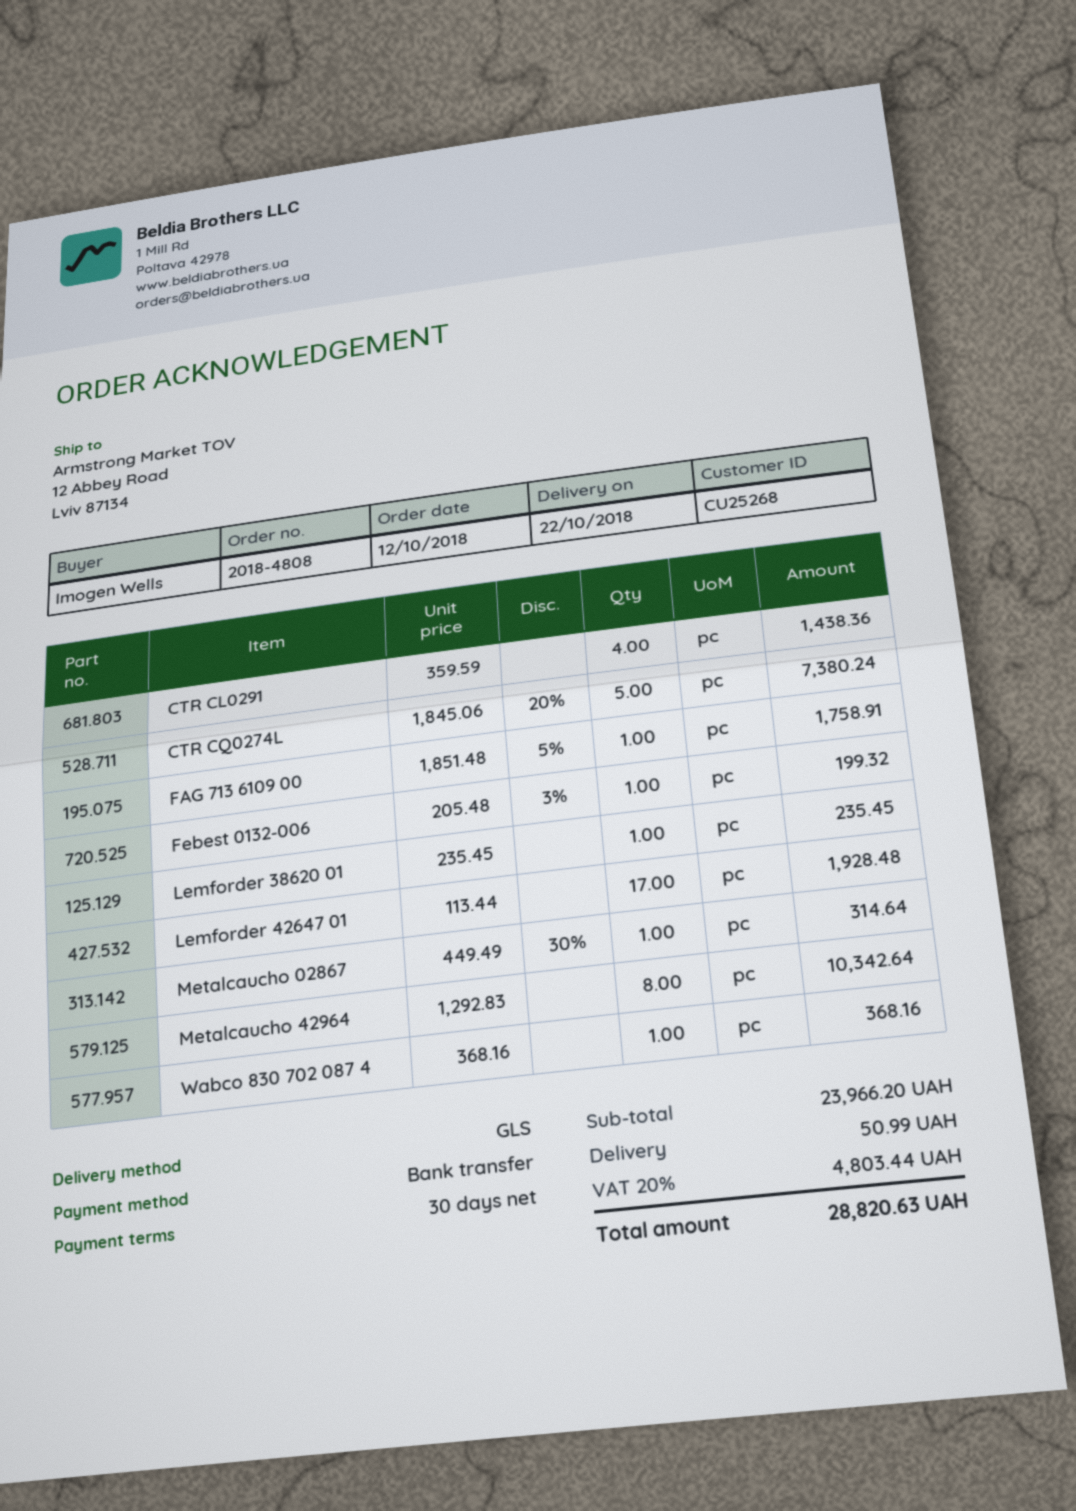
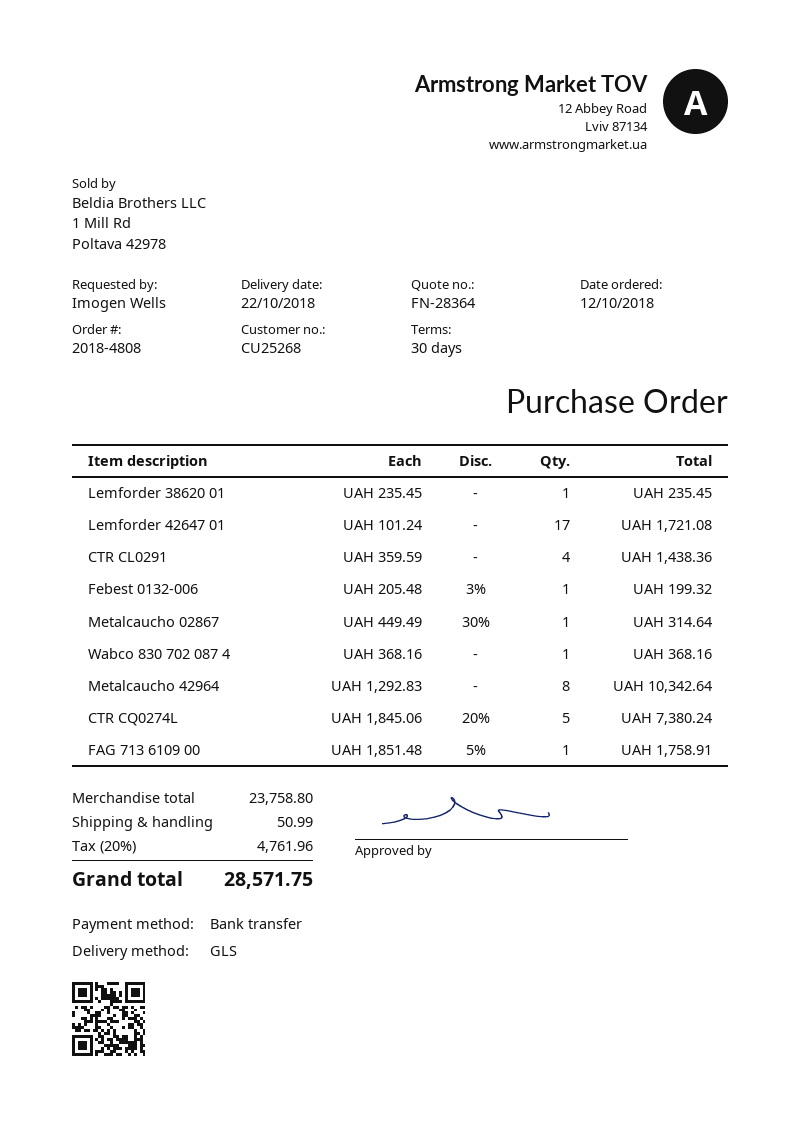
Lemforder 42647 01: 17 x 113.44 = 1928.48 -> 17 x 101.24 = 1721.08
subtotal: 23966.20 -> 23758.80
tax: 20% = 4803.44 -> 20% = 4761.96
total: 28820.63 -> 28571.75

